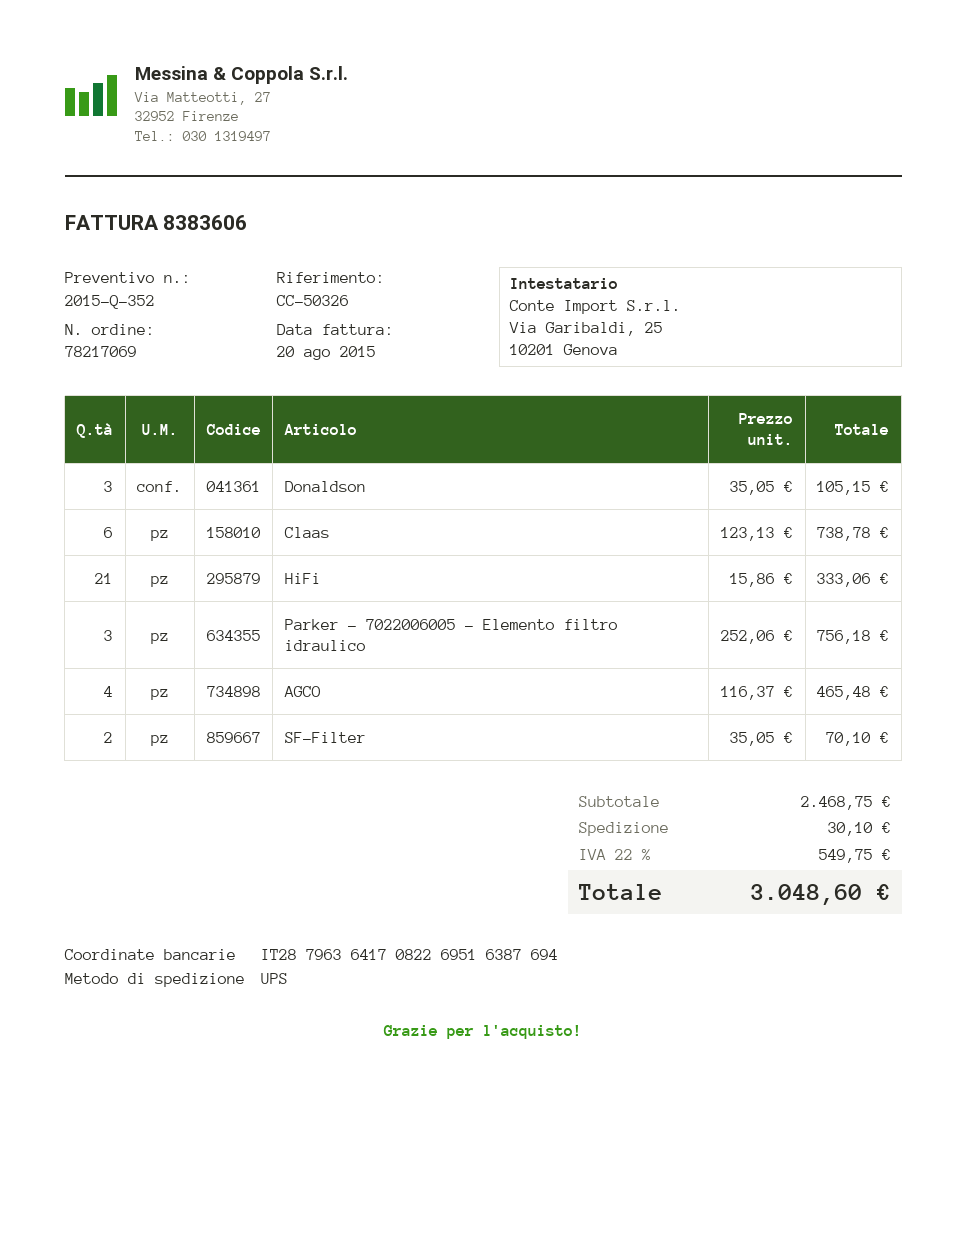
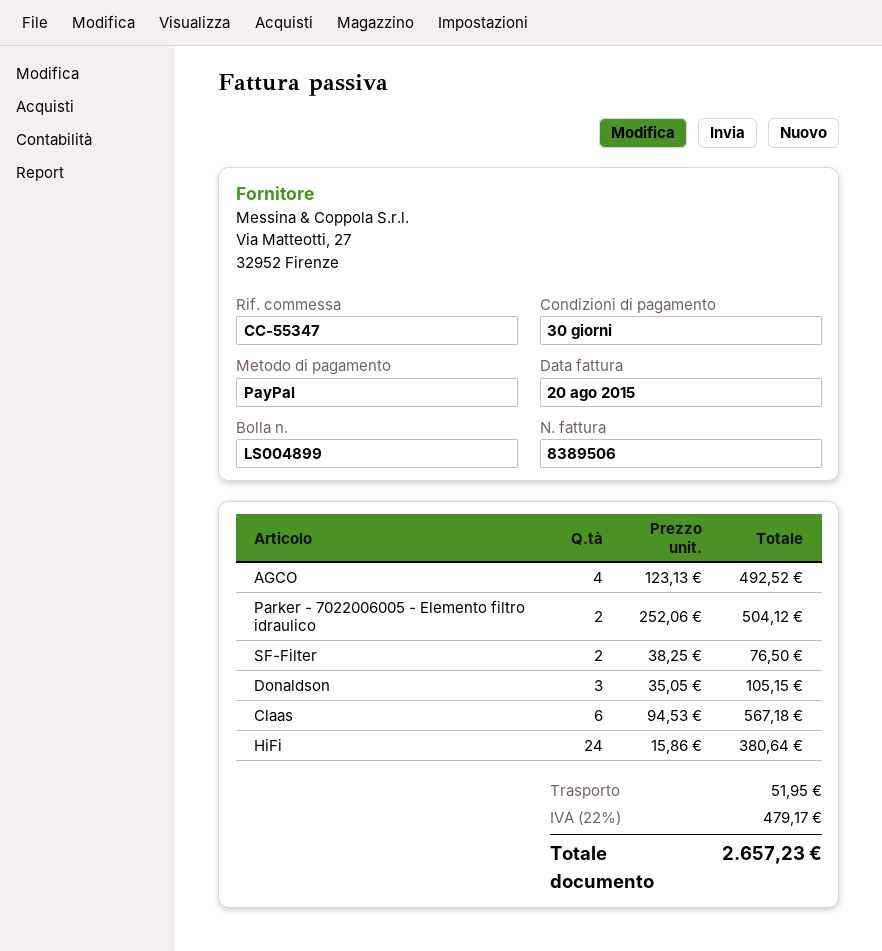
invoice number: 8383606 -> 8389506
reference: CC-50326 -> CC-55347
Claas: 6 x 123.13 = 738.78 -> 6 x 94.53 = 567.18
HiFi: 21 x 15.86 = 333.06 -> 24 x 15.86 = 380.64
Parker - 7022006005 - Elemento filtro idraulico: 3 x 252.06 = 756.18 -> 2 x 252.06 = 504.12
AGCO: 4 x 116.37 = 465.48 -> 4 x 123.13 = 492.52
SF-Filter: 2 x 35.05 = 70.10 -> 2 x 38.25 = 76.50
shipping: 30.10 -> 51.95
tax: 22% = 549.75 -> 22% = 479.17
total: 3048.60 -> 2657.23

